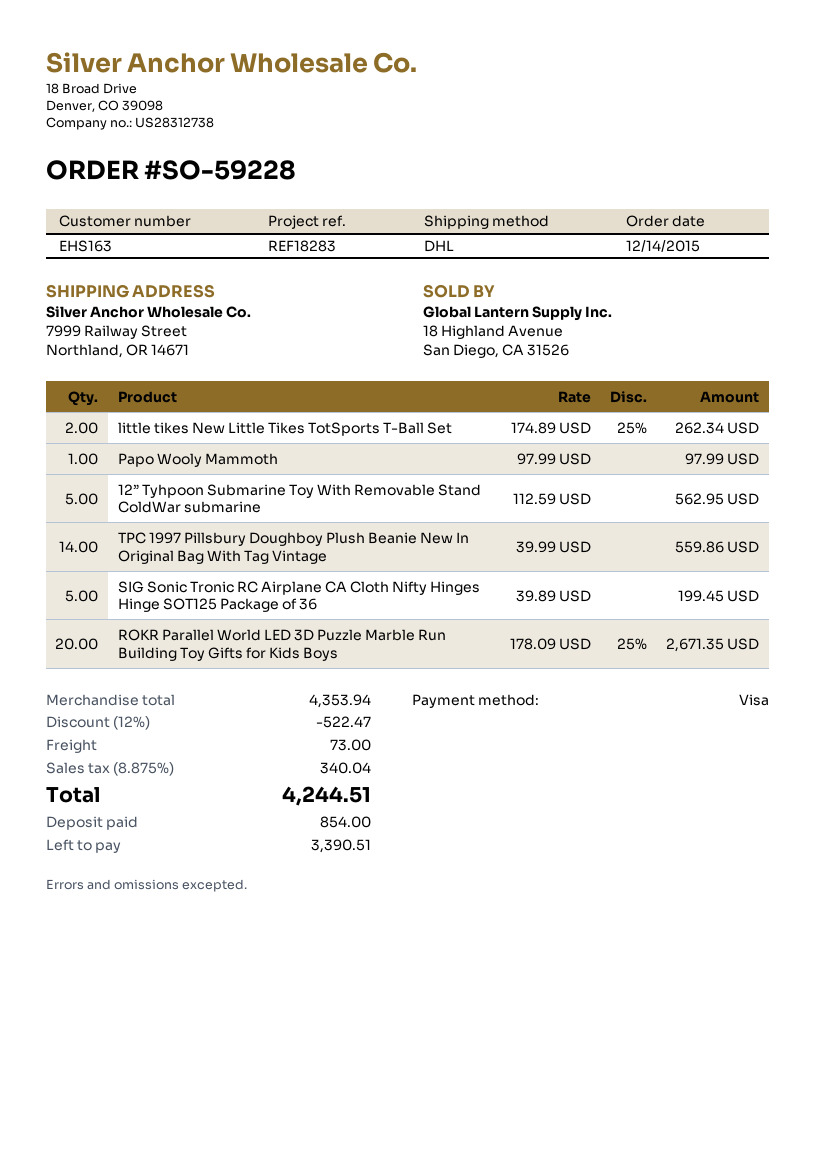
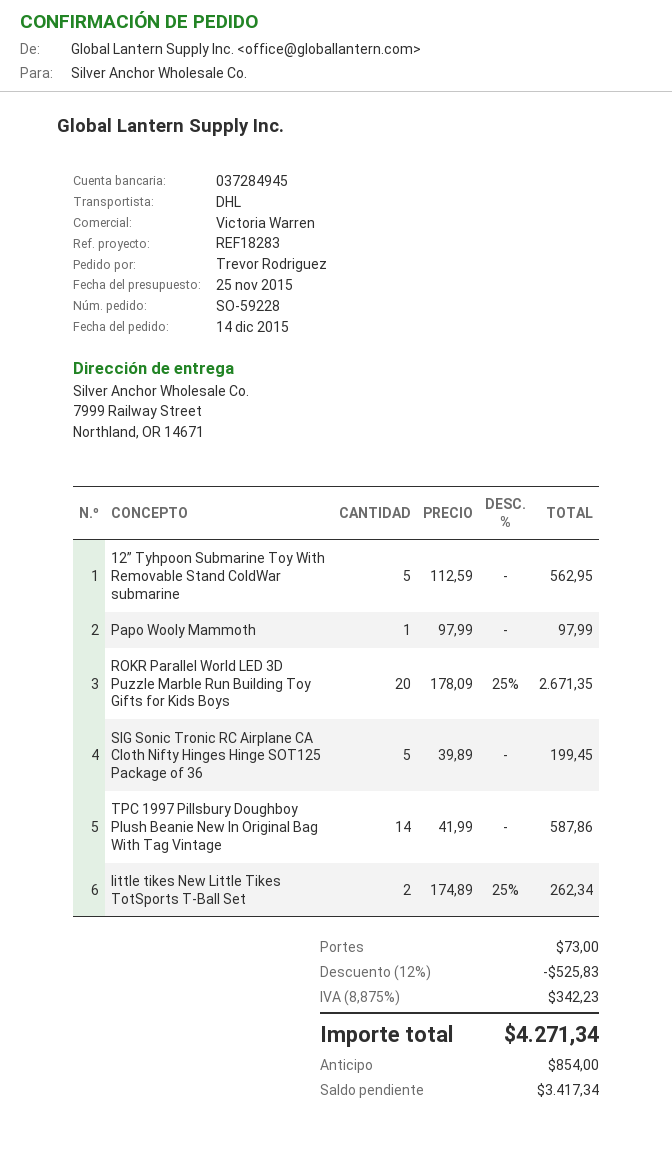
TPC 1997 Pillsbury Doughboy Plush Beanie New In Original Bag With Tag Vintage: 14 x 39.99 = 559.86 -> 14 x 41.99 = 587.86
discount: 12% = 522.47 -> 12% = 525.83
tax: 8.875% = 340.04 -> 8.875% = 342.23
total: 4244.51 -> 4271.34
balance: 3390.51 -> 3417.34

